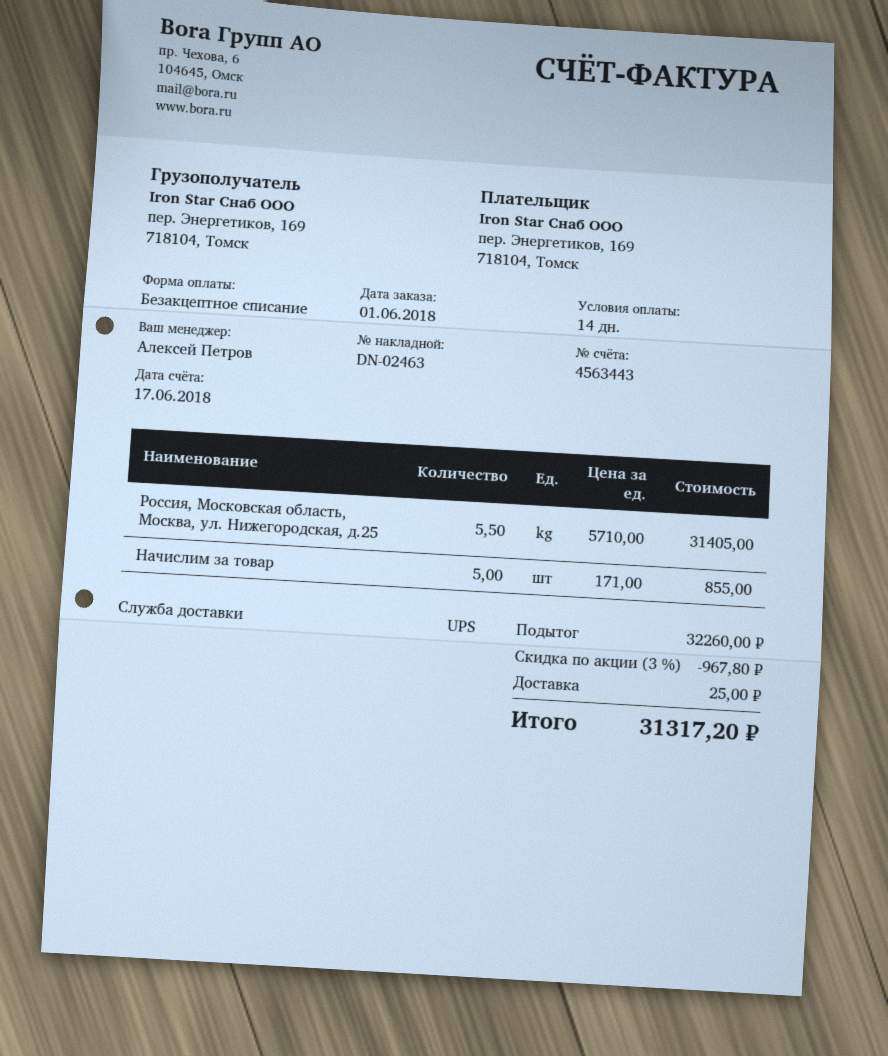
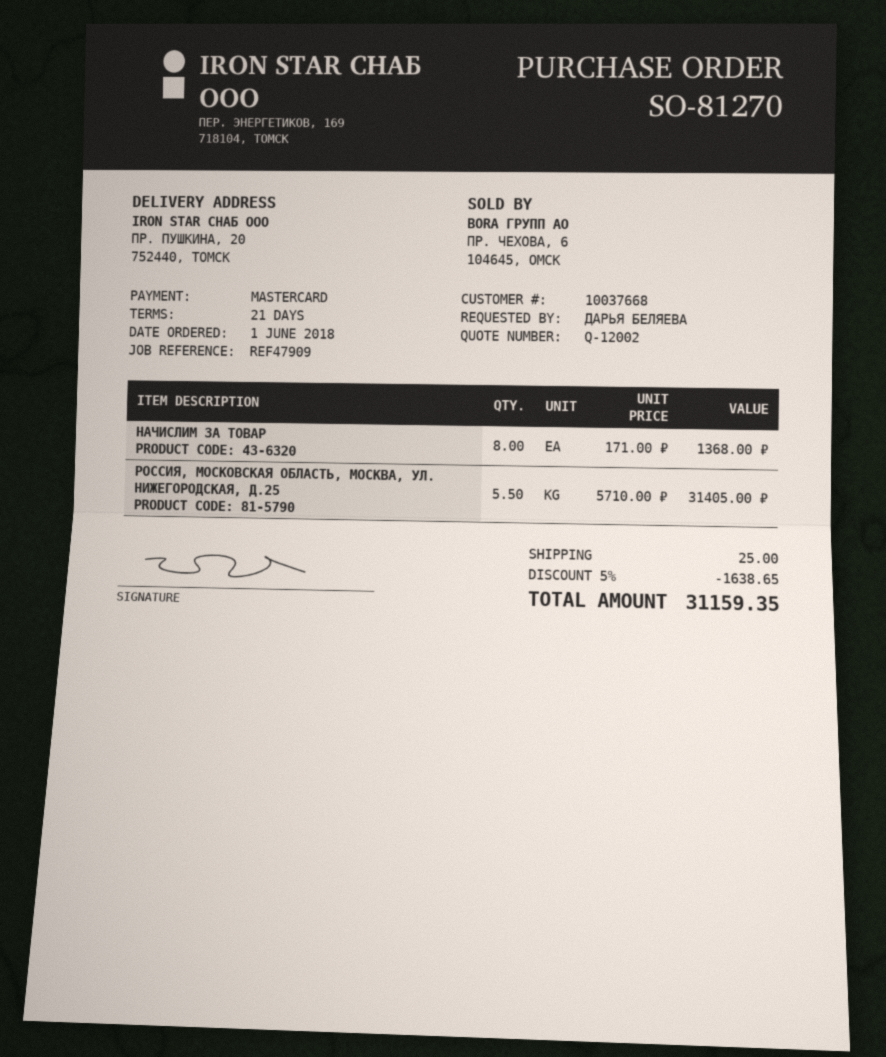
payment terms: 14 days -> 21 days
payment method: direct debit -> Mastercard
ship to: пер. Энергетиков, 169, 718104, Томск -> ПР. ПУШКИНА, 20, 752440, ТОМСК
Начислим за товар: 5 x 171.00 = 855.00 -> 8 x 171.00 = 1368.00
discount: 3% = 967.80 -> 5% = 1638.65
total: 31317.20 -> 31159.35

